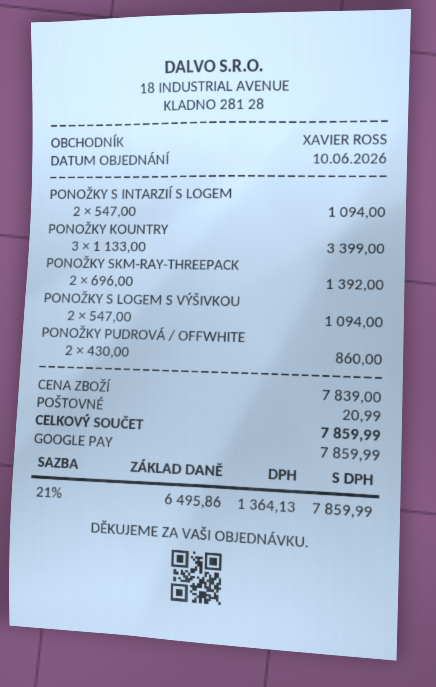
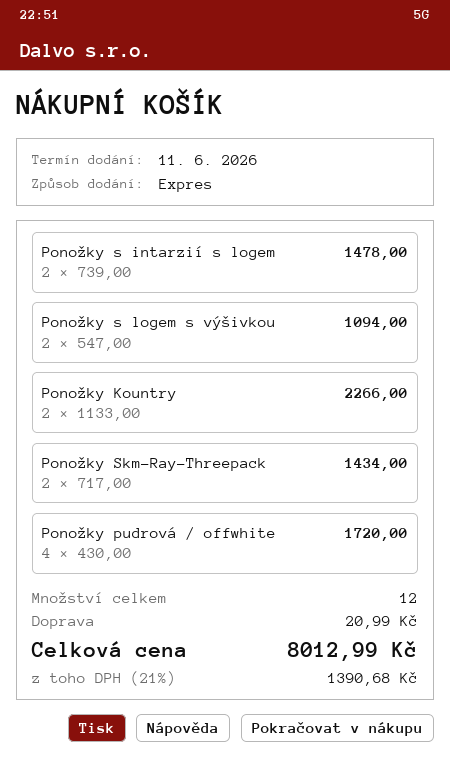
PONOŽKY S INTARZIÍ S LOGEM: 2 x 547.00 = 1094.00 -> 2 x 739.00 = 1478.00
PONOŽKY KOUNTRY: 3 x 1133.00 = 3399.00 -> 2 x 1133.00 = 2266.00
PONOŽKY SKM-RAY-THREEPACK: 2 x 696.00 = 1392.00 -> 2 x 717.00 = 1434.00
PONOŽKY PUDROVÁ / OFFWHITE: 2 x 430.00 = 860.00 -> 4 x 430.00 = 1720.00
tax: 21% = 1364.13 -> 21% = 1390.68
total: 7859.99 -> 8012.99

